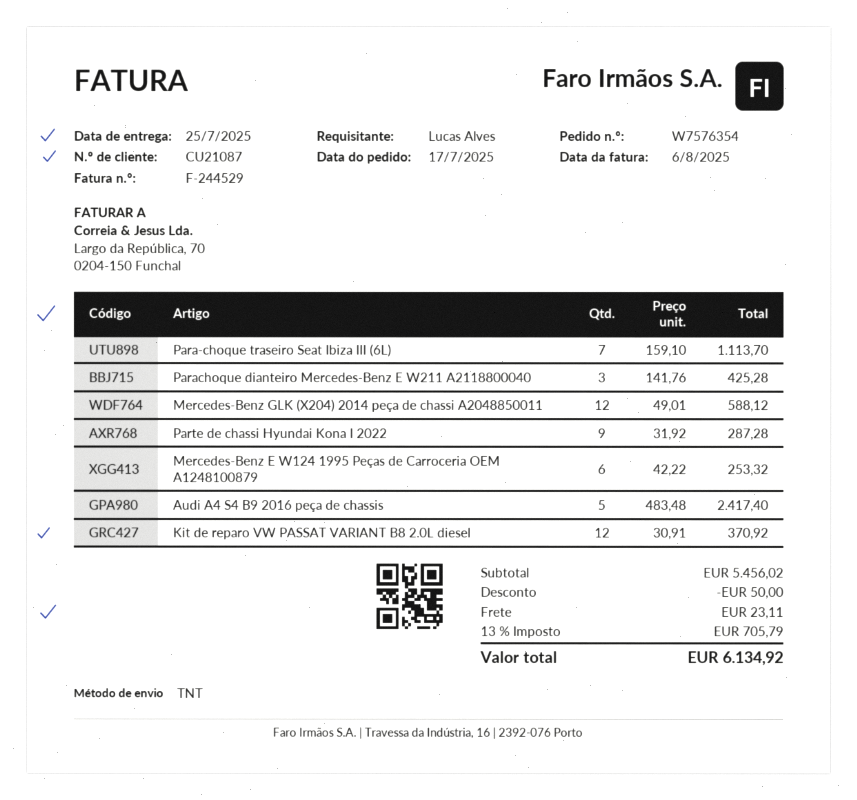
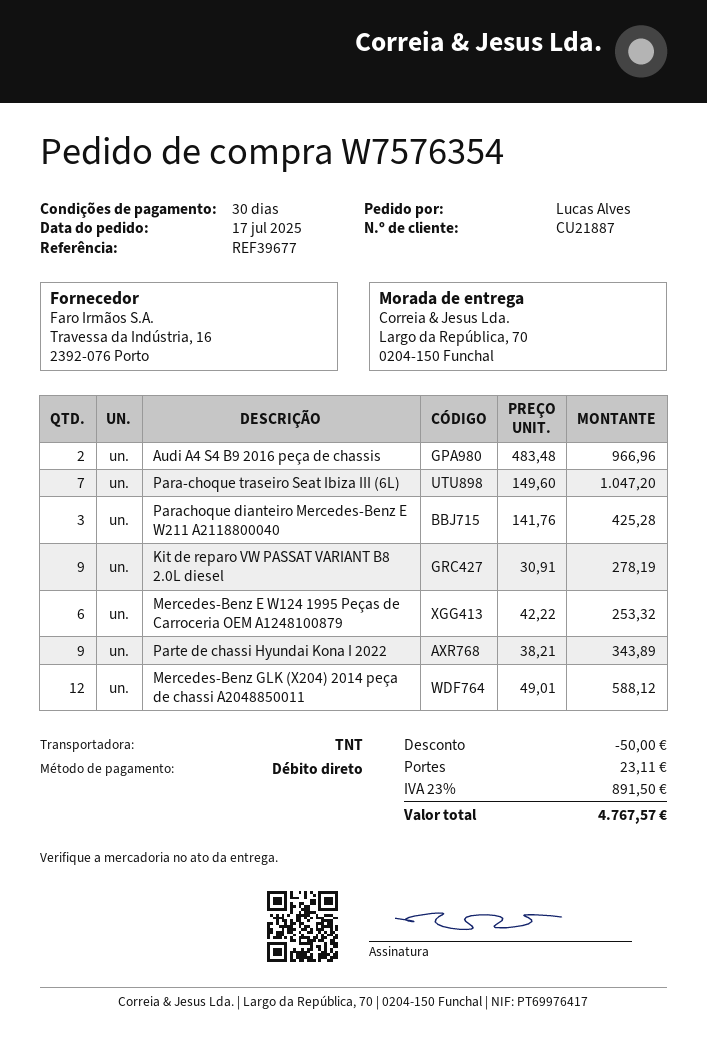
customer number: CU21087 -> CU21887
Para-choque traseiro Seat Ibiza III (6L): 7 x 159.10 = 1113.70 -> 7 x 149.60 = 1047.20
Parte de chassi Hyundai Kona I 2022: 9 x 31.92 = 287.28 -> 9 x 38.21 = 343.89
Audi A4 S4 B9 2016 peça de chassis: 5 x 483.48 = 2417.40 -> 2 x 483.48 = 966.96
Kit de reparo VW PASSAT VARIANT B8 2.0L diesel: 12 x 30.91 = 370.92 -> 9 x 30.91 = 278.19
tax: 13% = 705.79 -> 23% = 891.50
total: 6134.92 -> 4767.57

